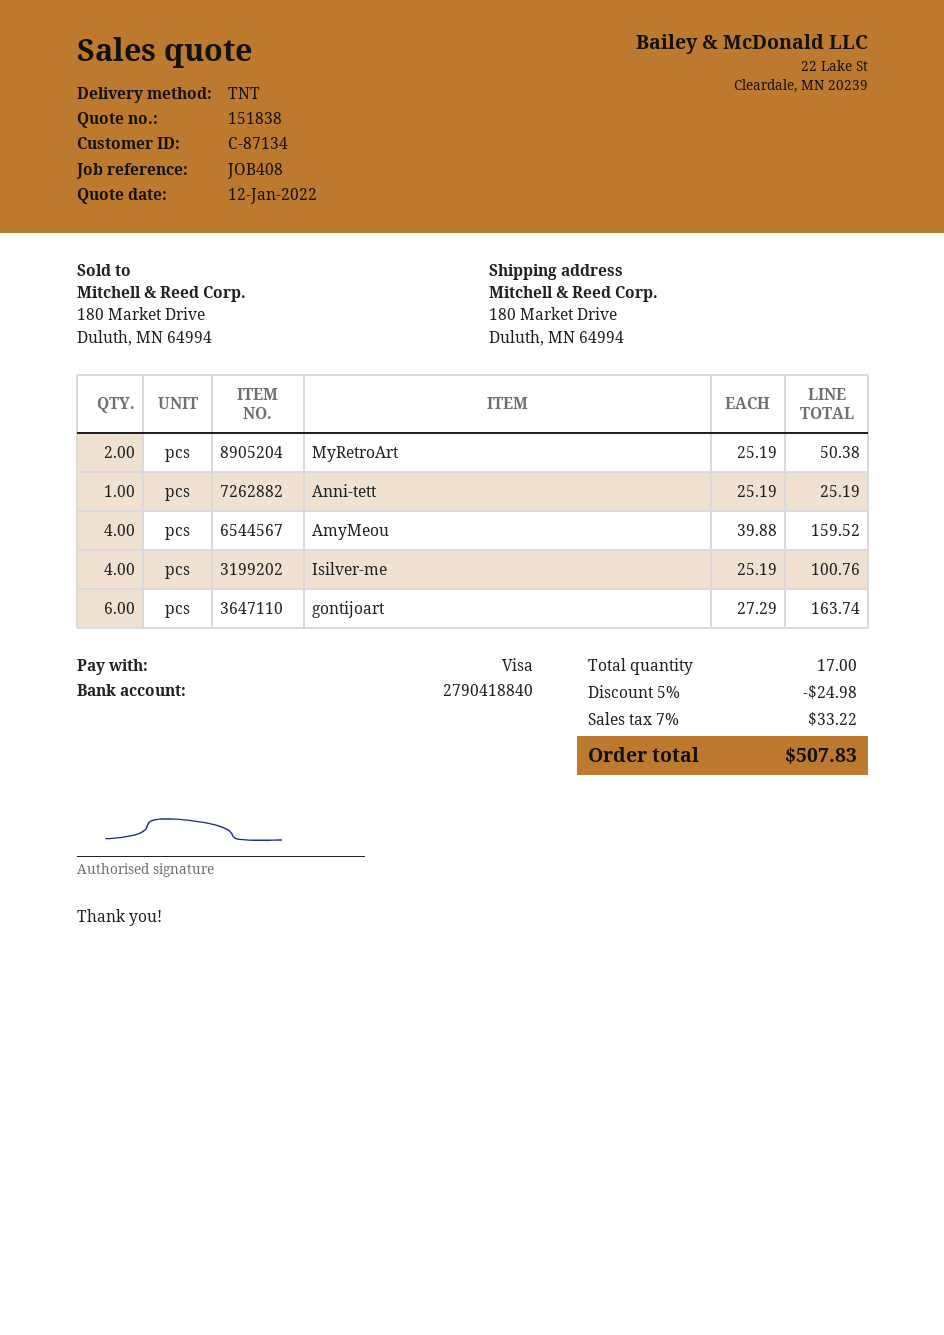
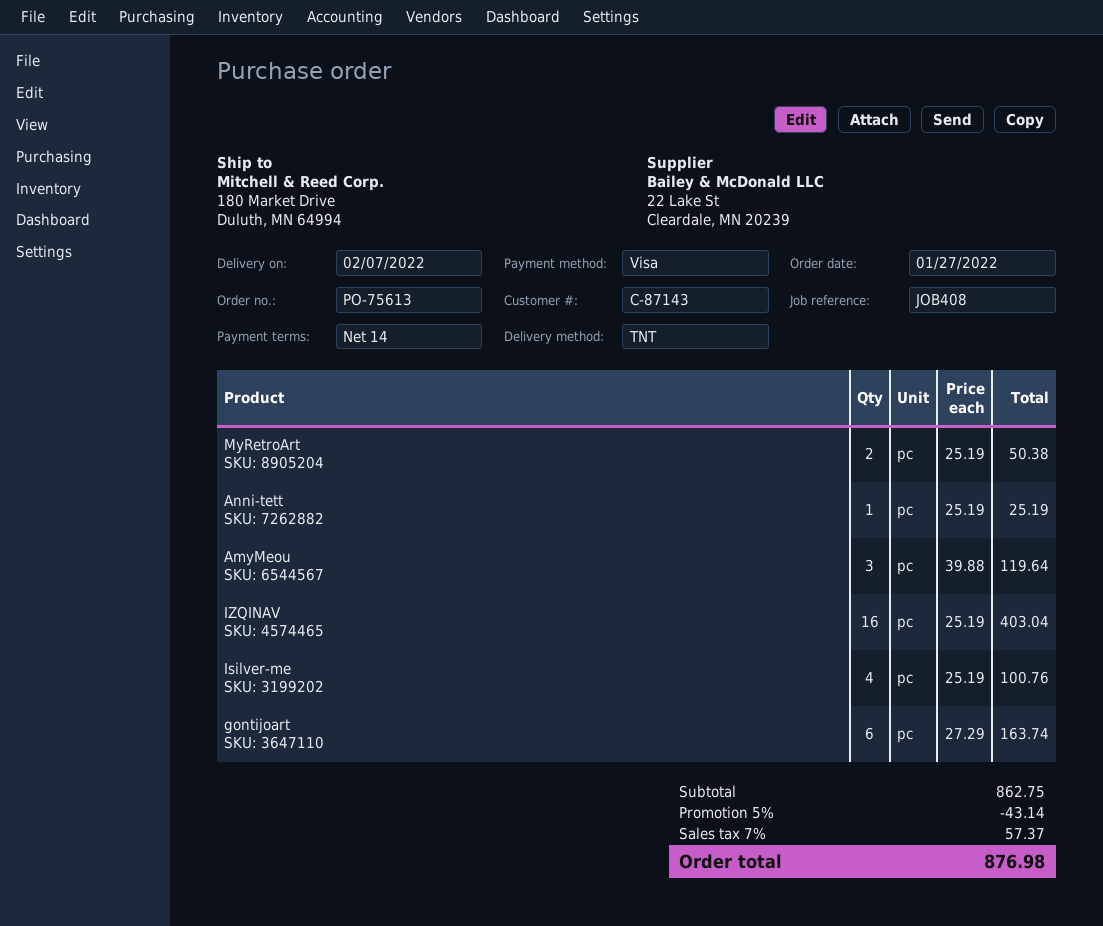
customer number: C-87134 -> C-87143
AmyMeou: 4 x 39.88 = 159.52 -> 3 x 39.88 = 119.64
IZQINAV: none -> 16 x 25.19 = 403.04
discount: 5% = 24.98 -> 5% = 43.14
tax: 7% = 33.22 -> 7% = 57.37
total: 507.83 -> 876.98

